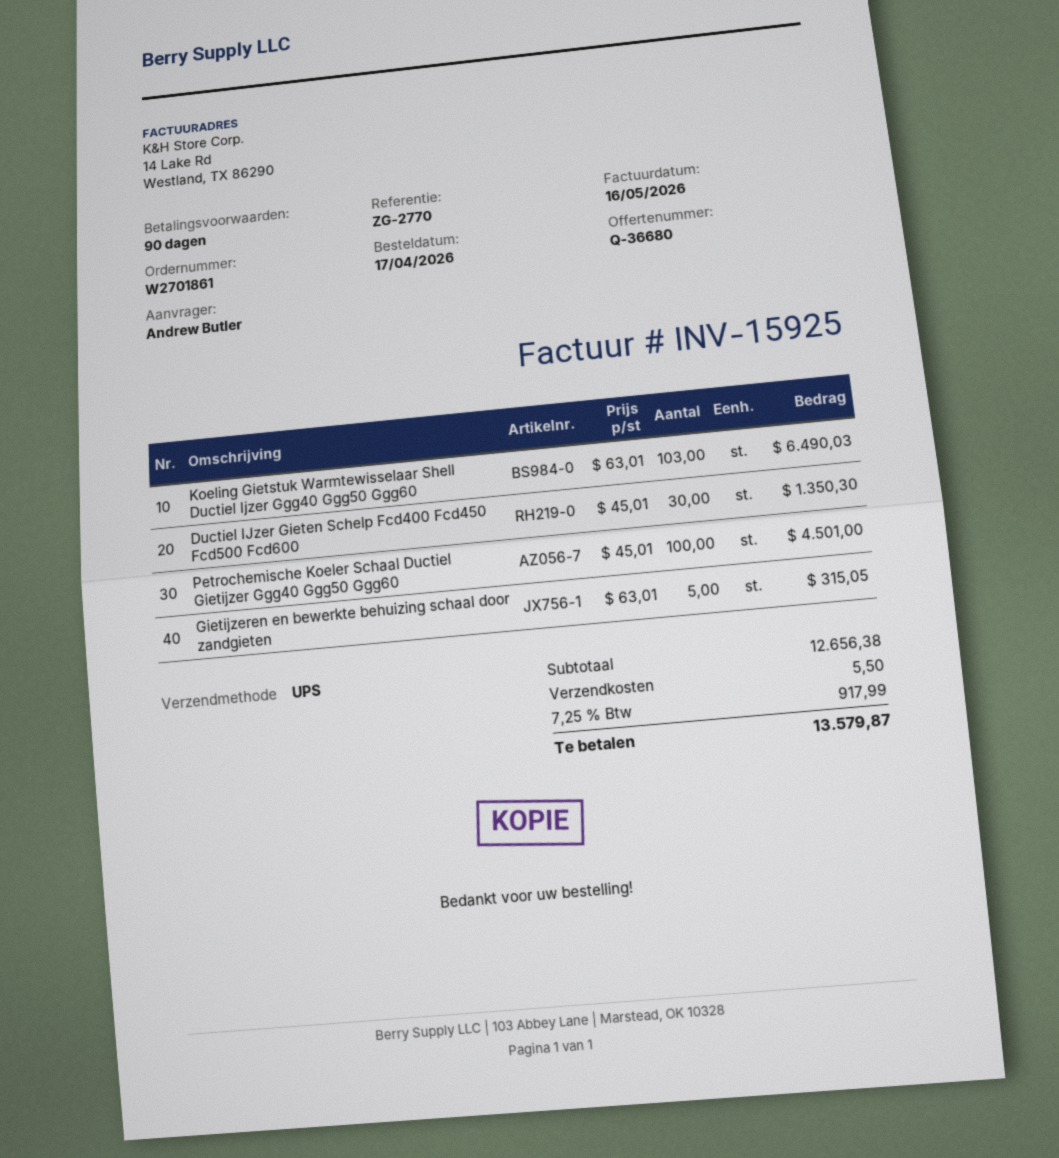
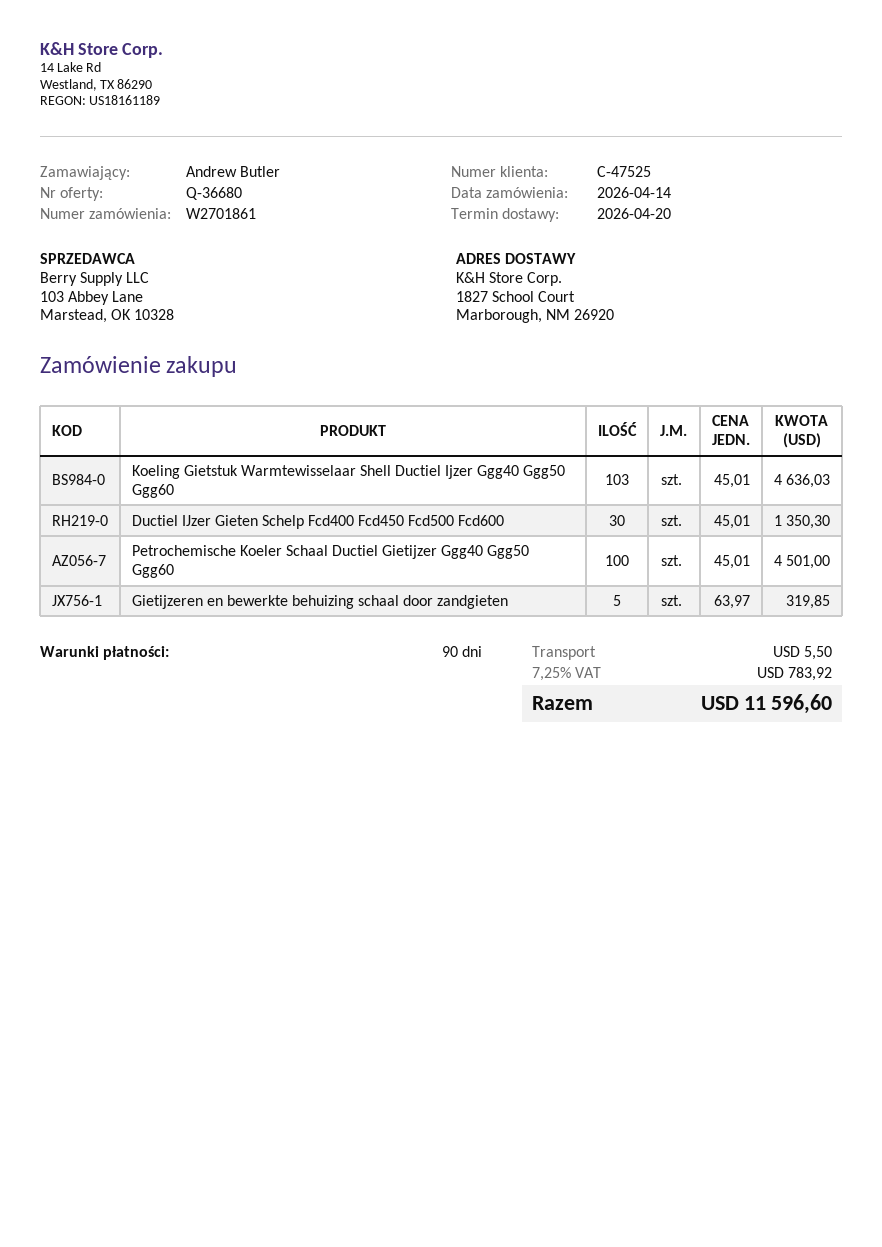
order date: 2026-04-17 -> 2026-04-14
Koeling Gietstuk Warmtewisselaar Shell Ductiel Ijzer Ggg40 Ggg50 Ggg60: 103 x 63.01 = 6490.03 -> 103 x 45.01 = 4636.03
Gietijzeren en bewerkte behuizing schaal door zandgieten: 5 x 63.01 = 315.05 -> 5 x 63.97 = 319.85
tax: 7.25% = 917.99 -> 7.25% = 783.92
total: 13579.87 -> 11596.60

